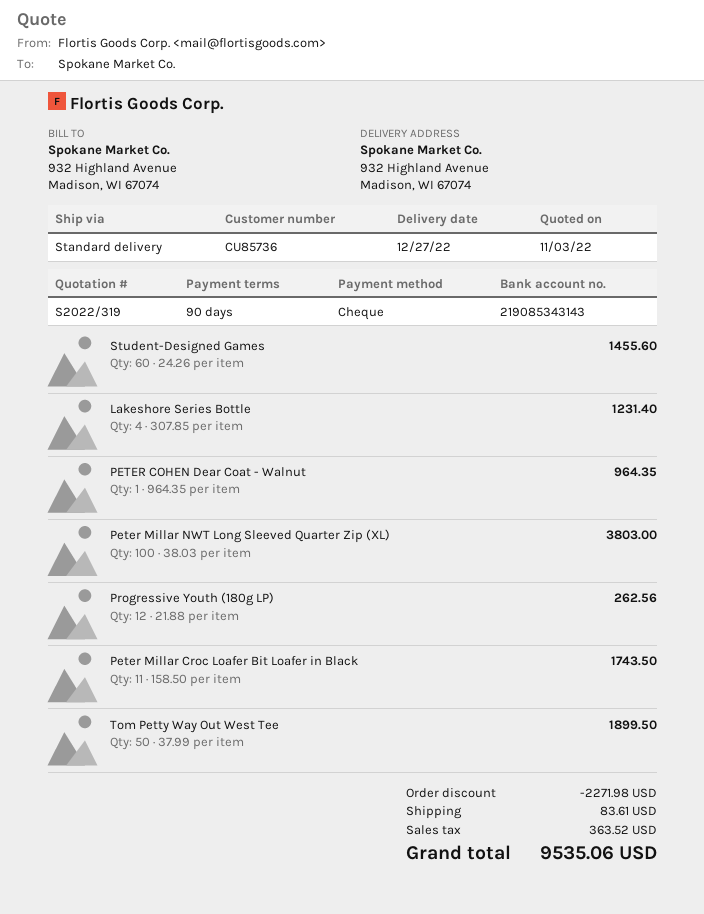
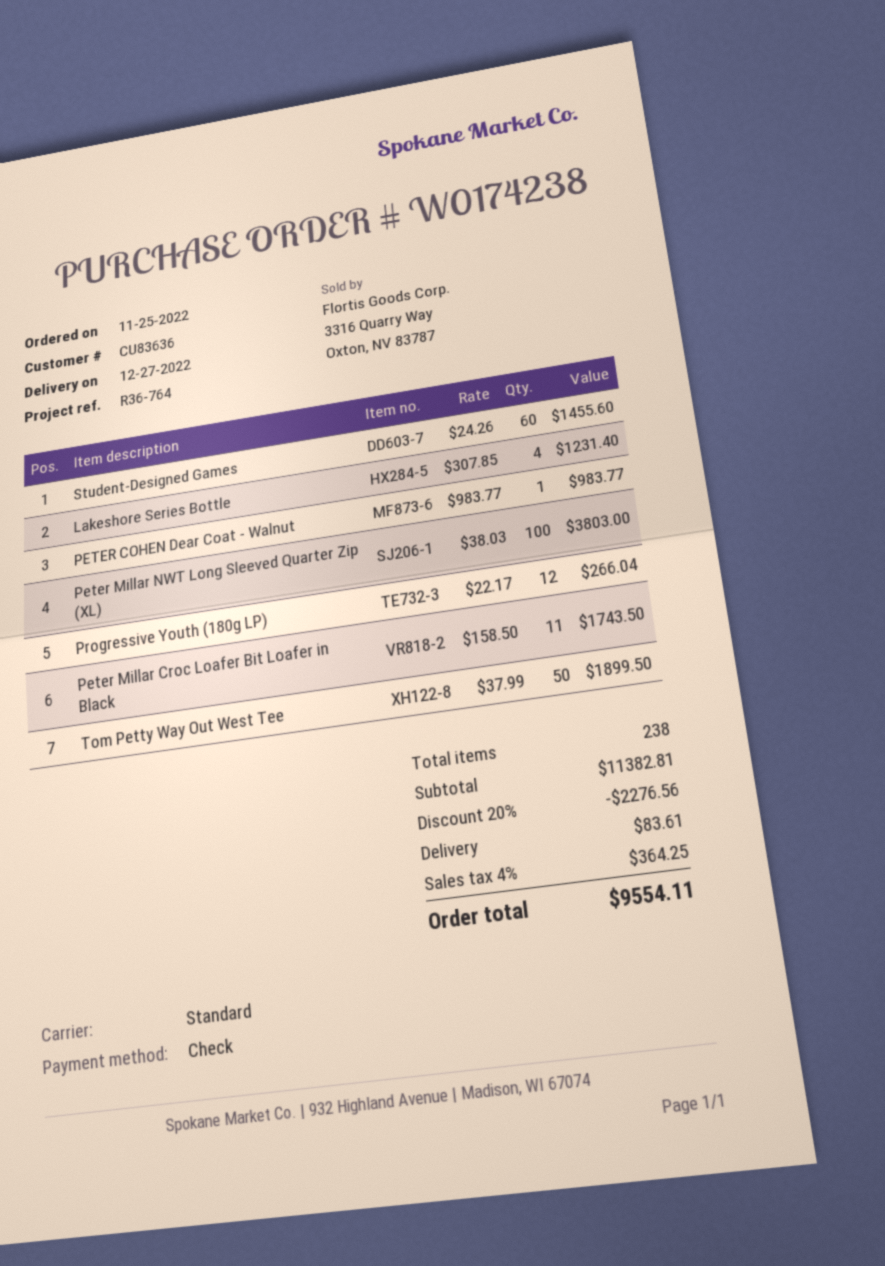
customer number: CU85736 -> CU83636
PETER COHEN Dear Coat - Walnut: 1 x 964.35 = 964.35 -> 1 x 983.77 = 983.77
Progressive Youth (180g LP): 12 x 21.88 = 262.56 -> 12 x 22.17 = 266.04
discount: 2271.98 -> 2276.56
tax: 363.52 -> 364.25
total: 9535.06 -> 9554.11

